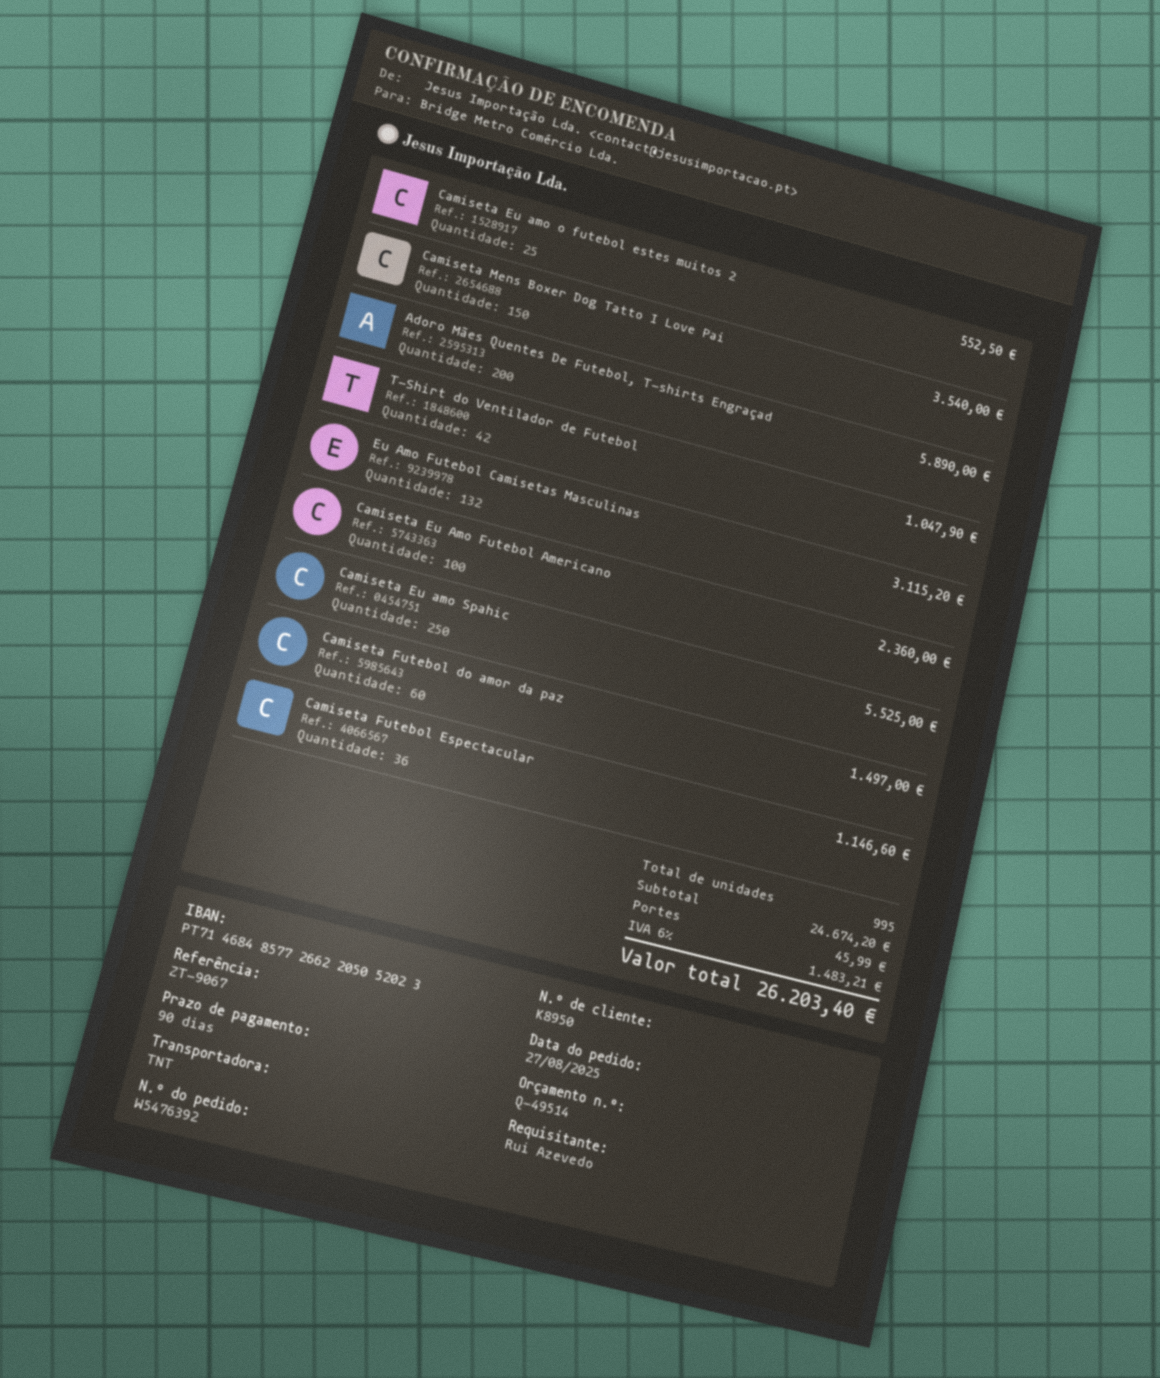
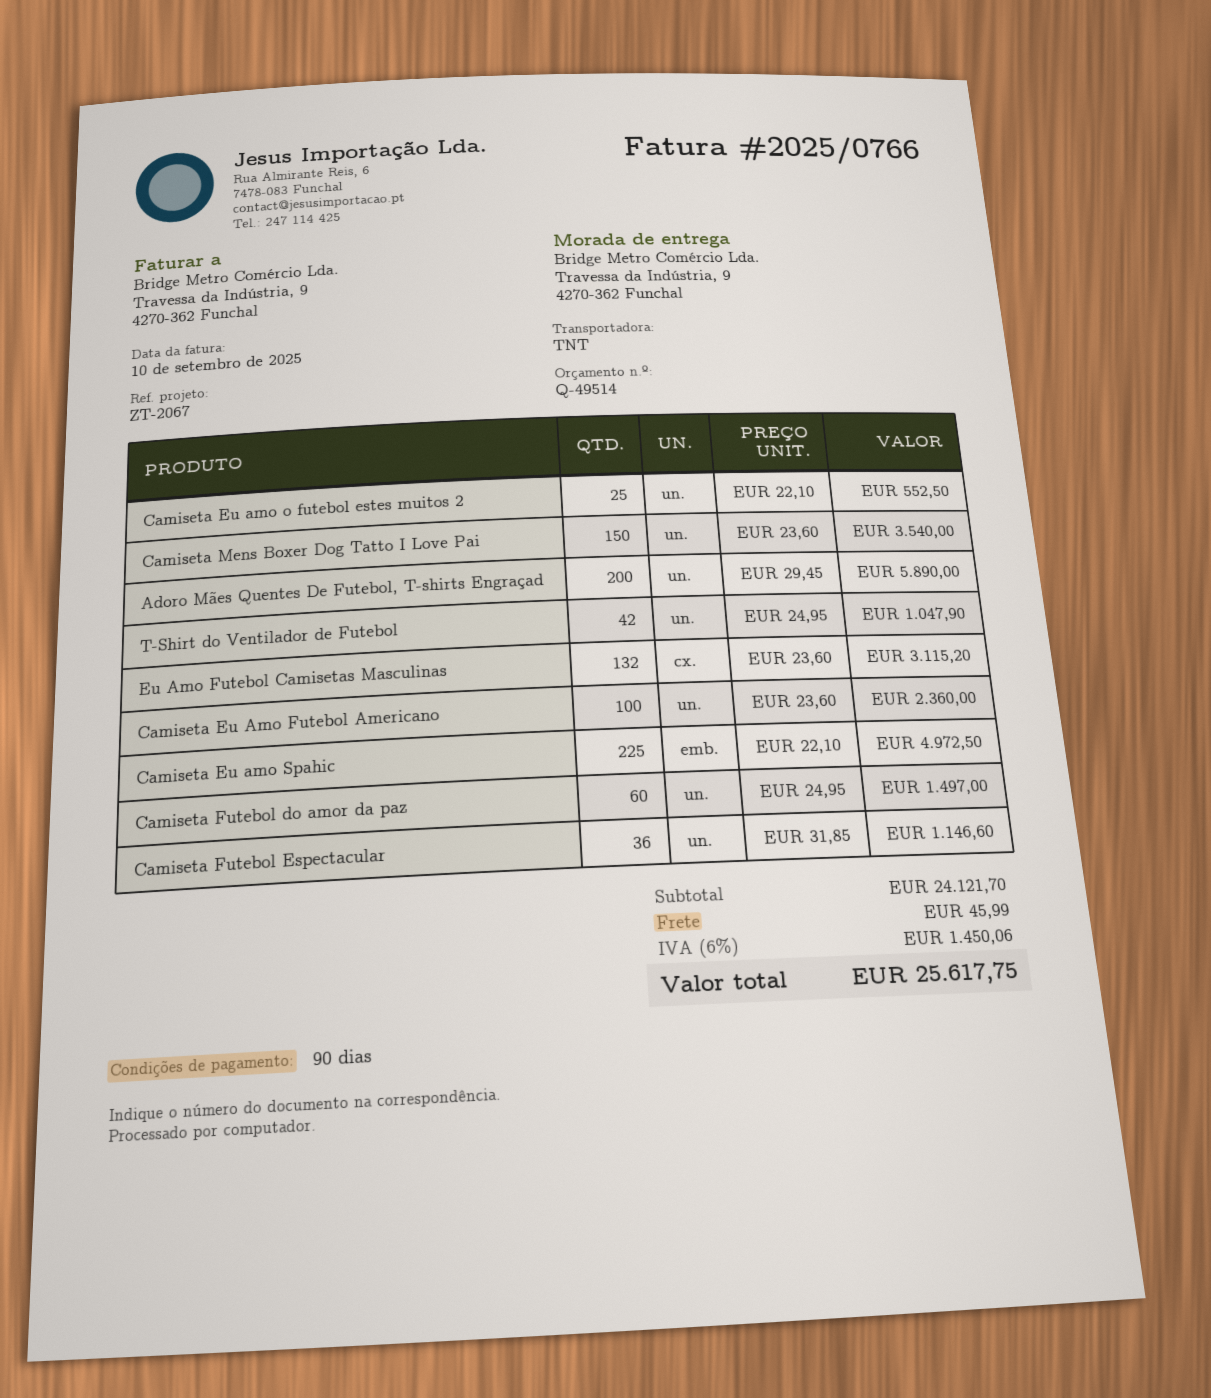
reference: ZT-9067 -> ZT-2067
Camiseta Eu amo Spahic: 250 for 5525.00 -> 225 for 4972.50
subtotal: 24674.20 -> 24121.70
tax: 6% = 1483.21 -> 6% = 1450.06
total: 26203.40 -> 25617.75

